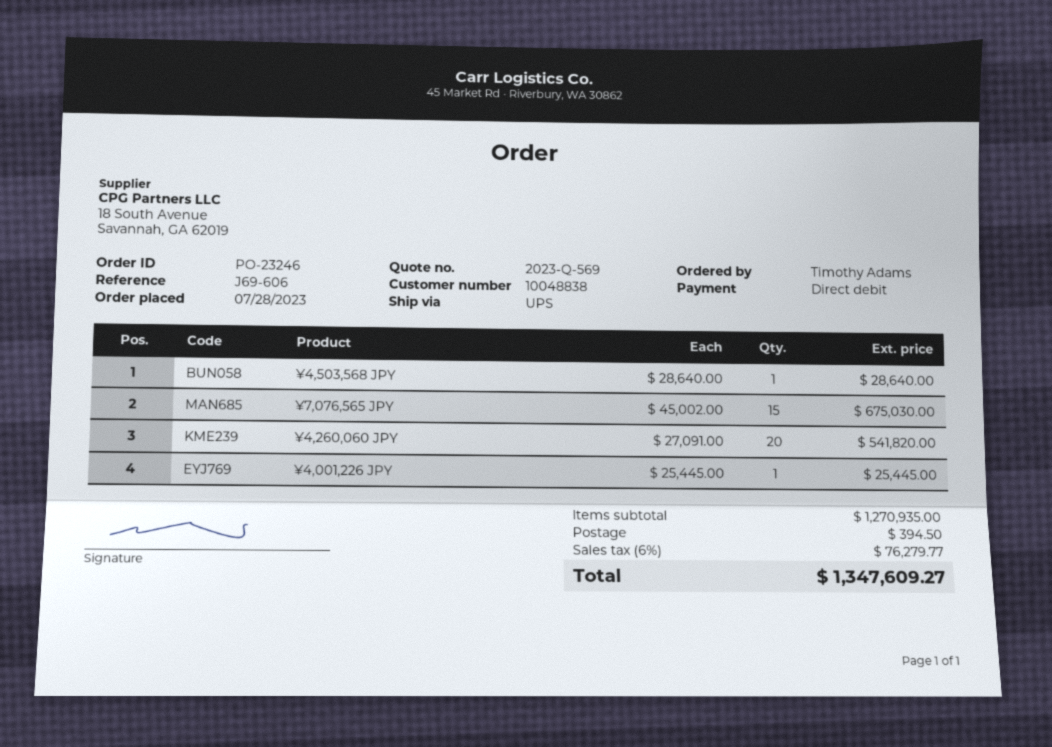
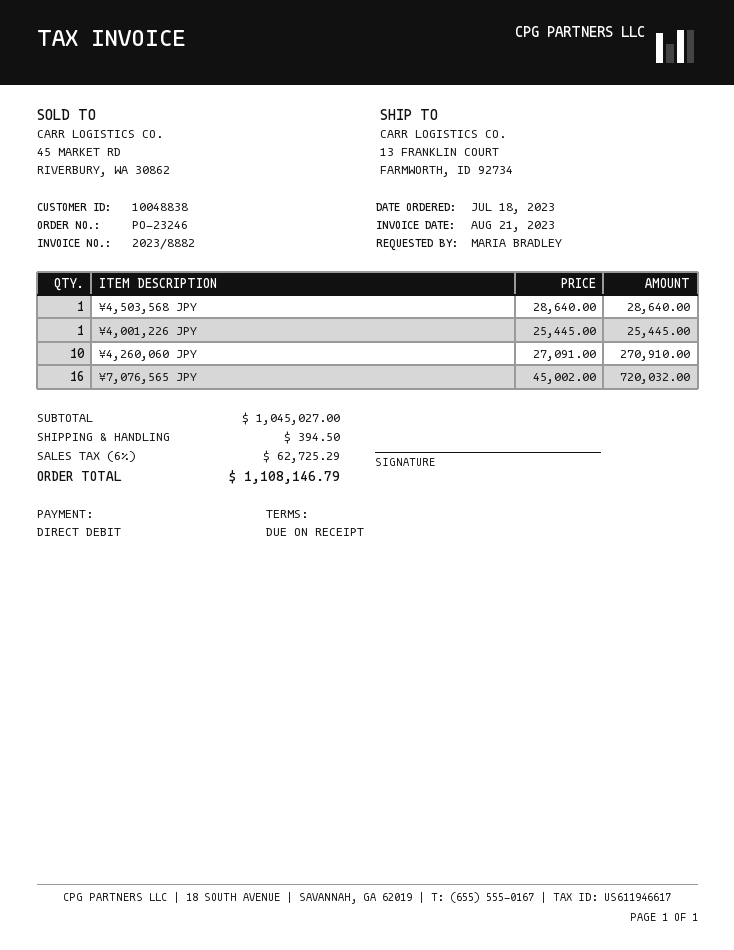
order date: 2023-07-28 -> 2023-07-18
ordered by: Timothy Adams -> MARIA BRADLEY
¥7,076,565 JPY: 15 x 45002.00 = 675030.00 -> 16 x 45002.00 = 720032.00
¥4,260,060 JPY: 20 x 27091.00 = 541820.00 -> 10 x 27091.00 = 270910.00
subtotal: 1270935.00 -> 1045027.00
tax: 6% = 76279.77 -> 6% = 62725.29
total: 1347609.27 -> 1108146.79

